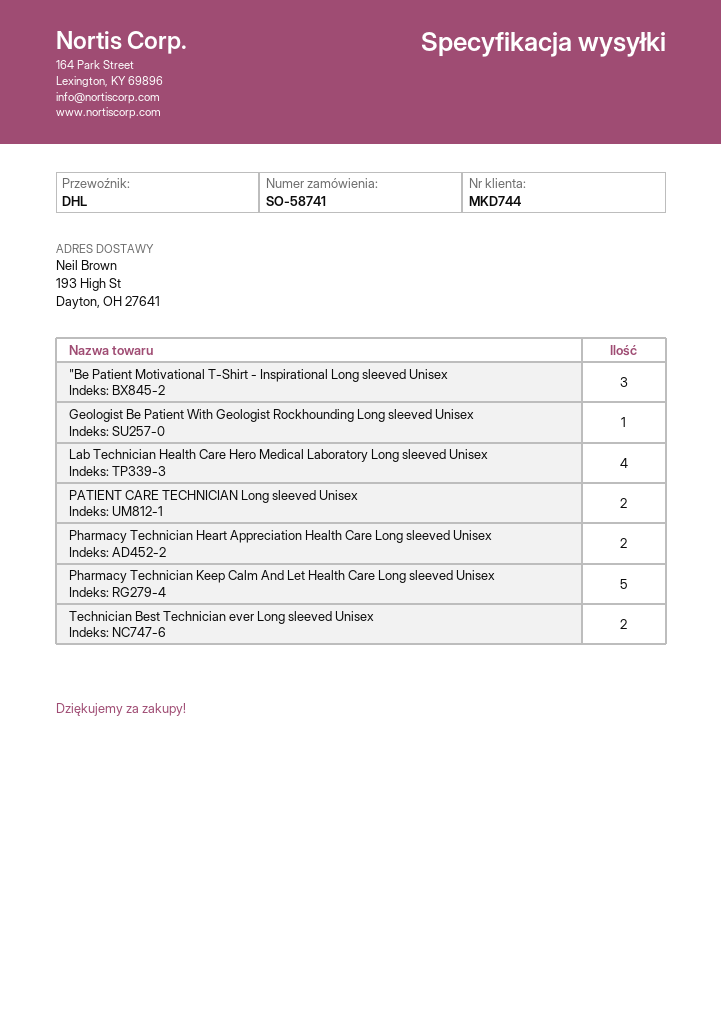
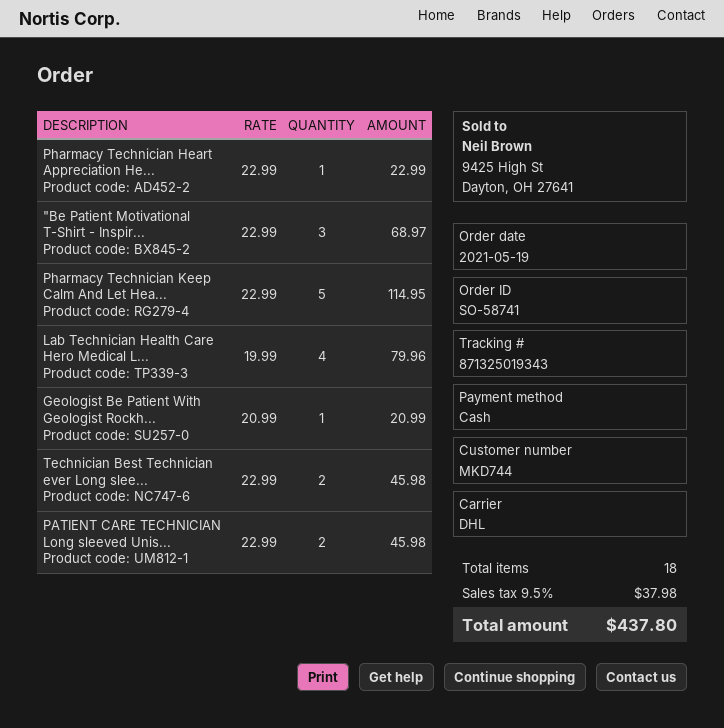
Pharmacy Technician Heart Appreciation Health Care Long sleeved Unisex: 2 -> 1

